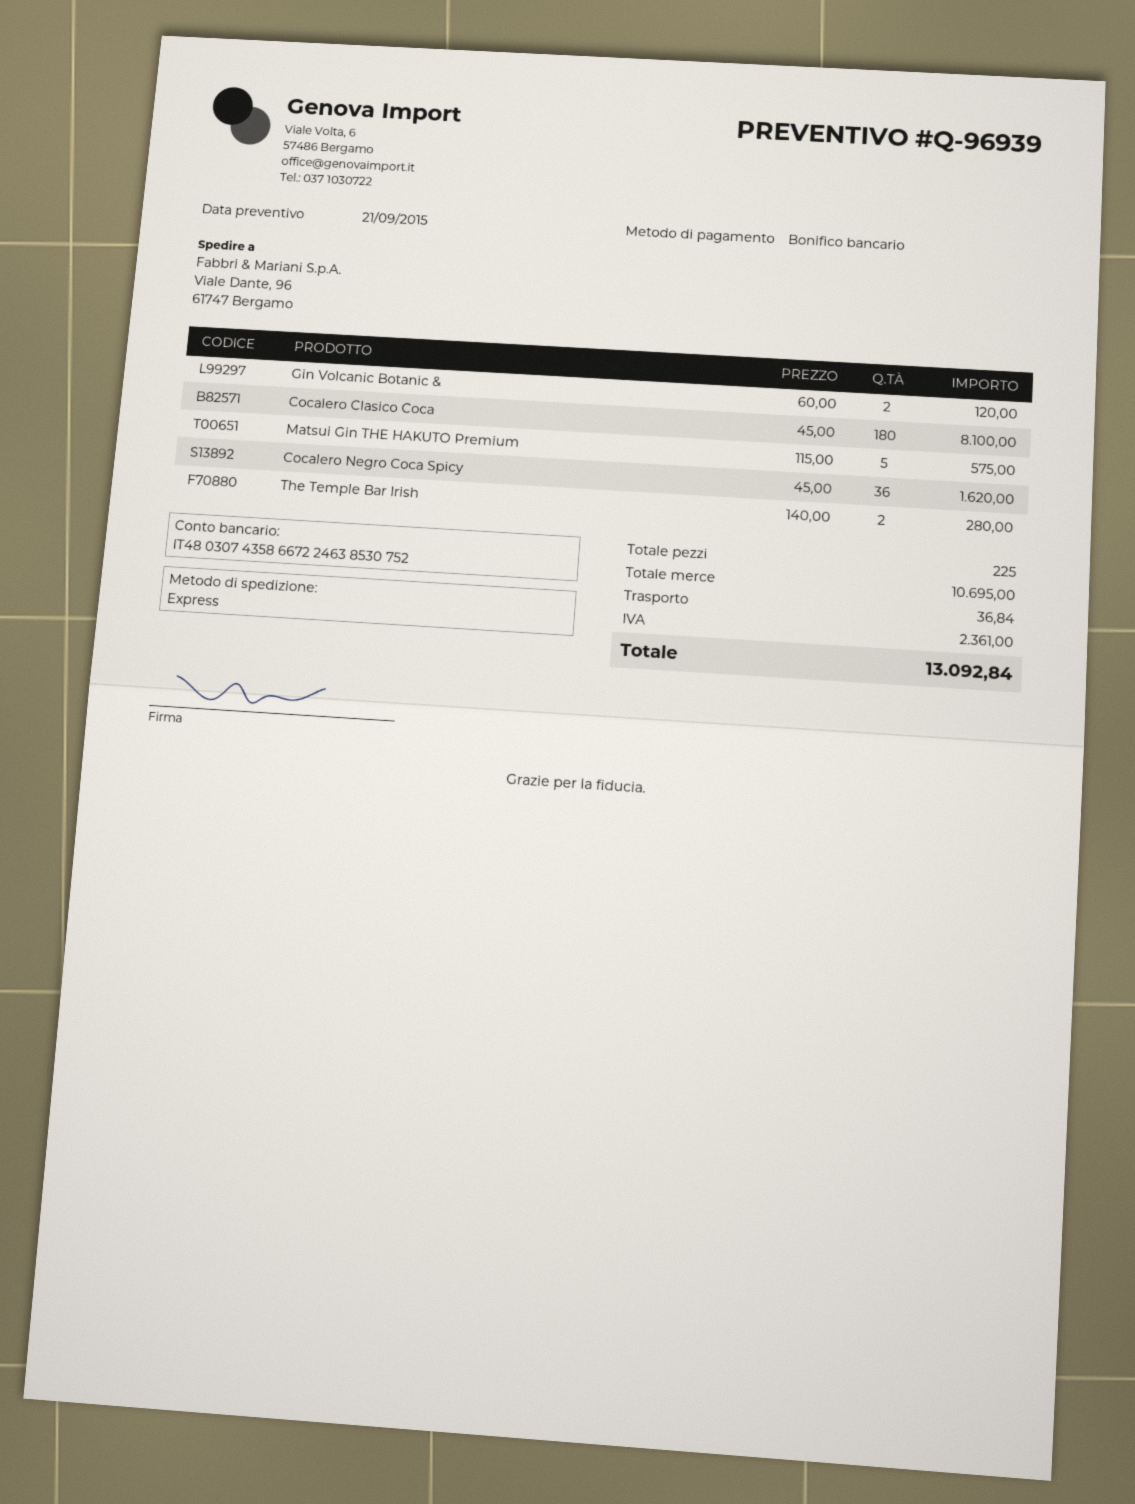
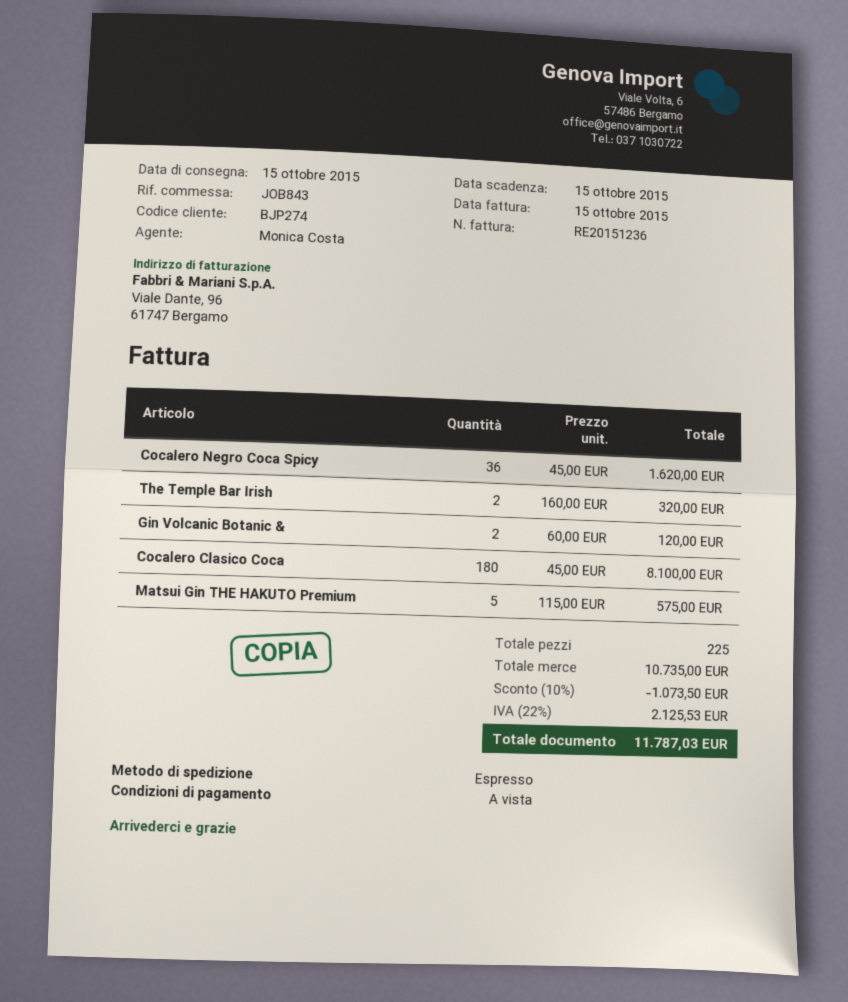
The Temple Bar Irish: 2 x 140.00 = 280.00 -> 2 x 160.00 = 320.00
subtotal: 10695.00 -> 10735.00
discount: none -> 10% = 1073.50
shipping: 36.84 -> none
tax: 2361.00 -> 2125.53
total: 13092.84 -> 11787.03

